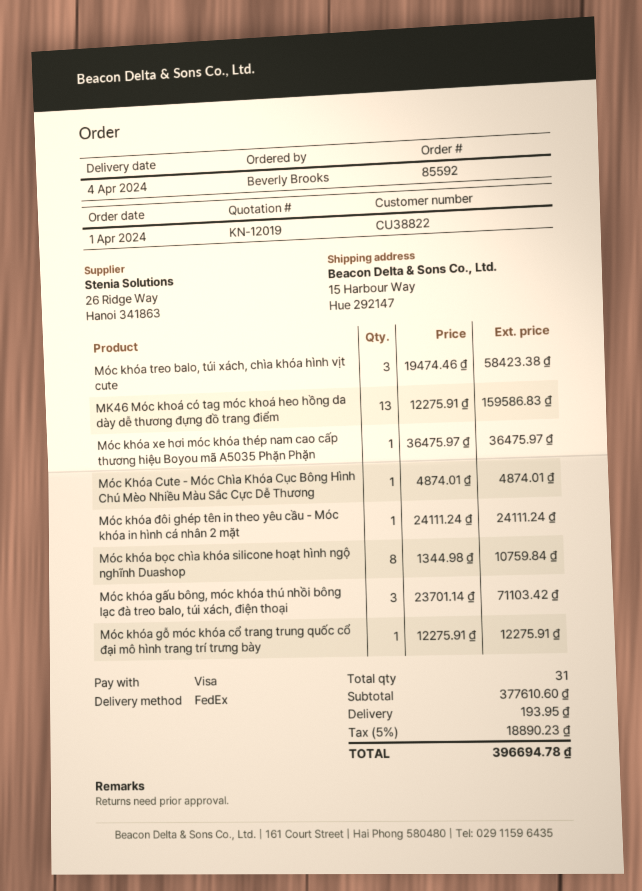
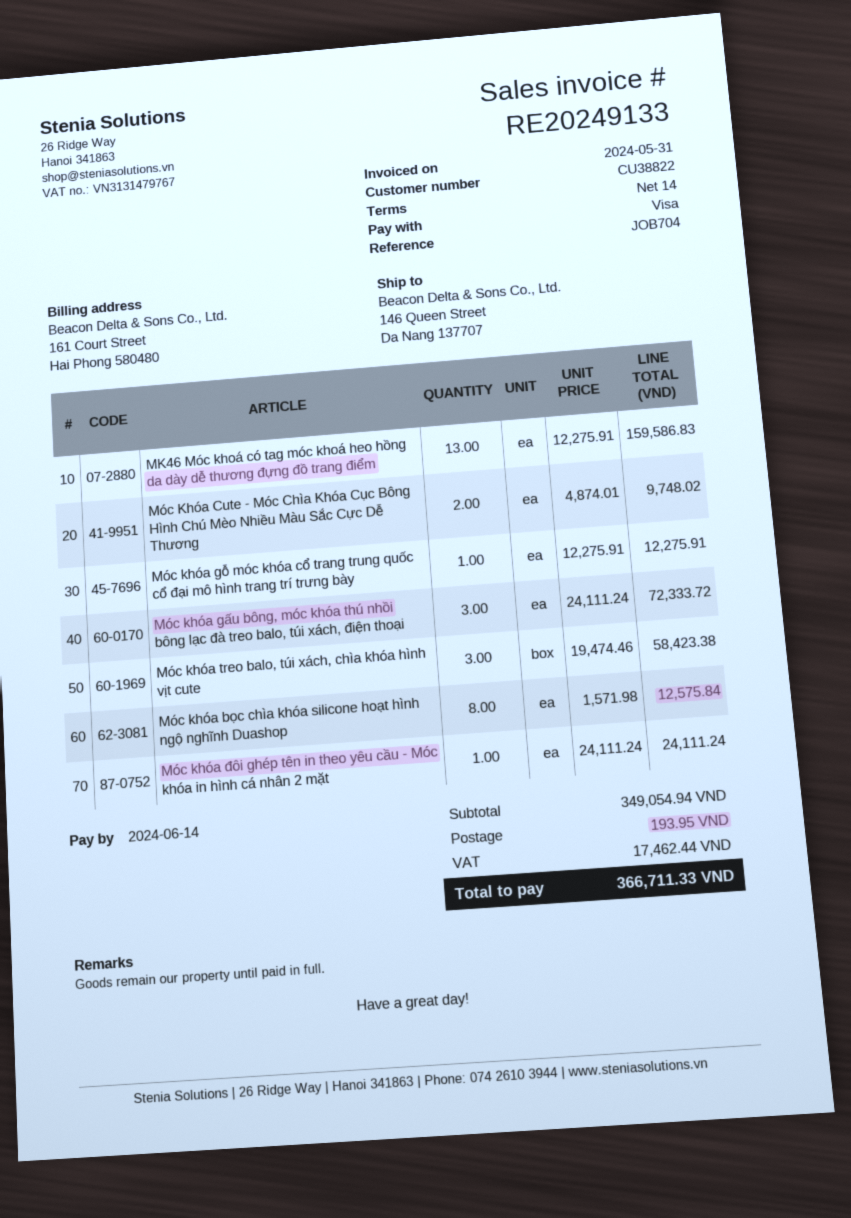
ship to: 15 Harbour Way, Hue 292147 -> 146 Queen Street, Da Nang 137707
Móc khóa xe hơi móc khóa thép nam cao cấp thương hiệu Boyou mã A5035 Phặn Phặn: 1 x 36475.97 = 36475.97 -> none
Móc Khóa Cute - Móc Chìa Khóa Cục Bông Hình Chú Mèo Nhiều Màu Sắc Cực Dễ Thương: 1 x 4874.01 = 4874.01 -> 2 x 4874.01 = 9748.02
Móc khóa bọc chìa khóa silicone hoạt hình ngộ nghĩnh Duashop: 8 x 1344.98 = 10759.84 -> 8 x 1571.98 = 12575.84
Móc khóa gấu bông, móc khóa thú nhồi bông lạc đà treo balo, túi xách, điện thoại: 3 x 23701.14 = 71103.42 -> 3 x 24111.24 = 72333.72
subtotal: 377610.60 -> 349054.94
tax: 18890.23 -> 17462.44
total: 396694.78 -> 366711.33

